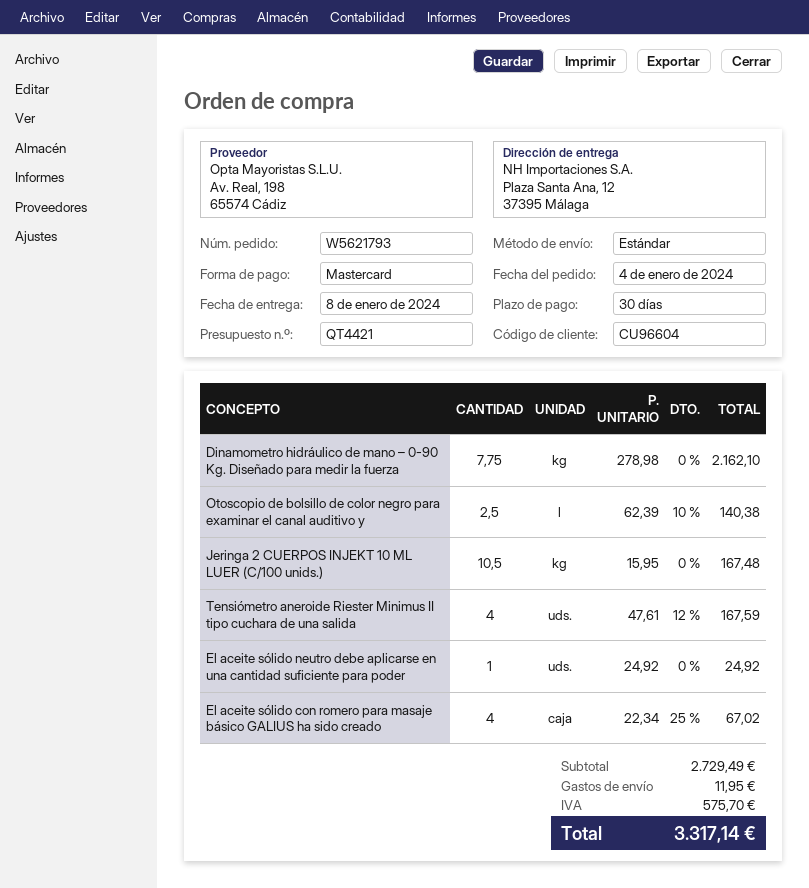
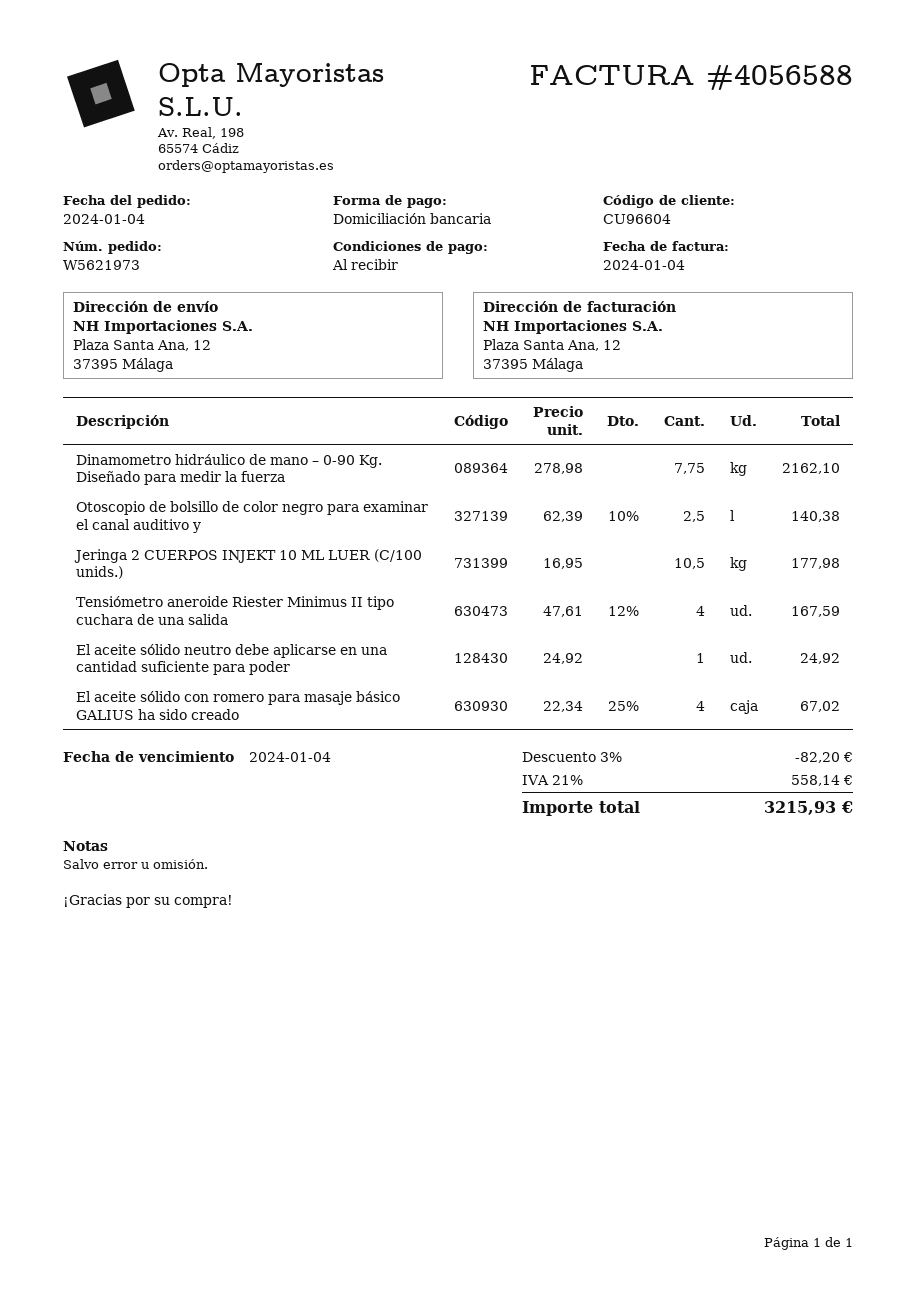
order number: W5621793 -> W5621973
payment terms: 30 days -> on receipt
payment method: Mastercard -> direct debit
Jeringa 2 CUERPOS INJEKT 10 ML LUER (C/100 unids.): 10.5 x 15.95 = 167.48 -> 10.5 x 16.95 = 177.98
discount: none -> 3% = 82.20
shipping: 11.95 -> none
tax: 575.70 -> 558.14
total: 3317.14 -> 3215.93

